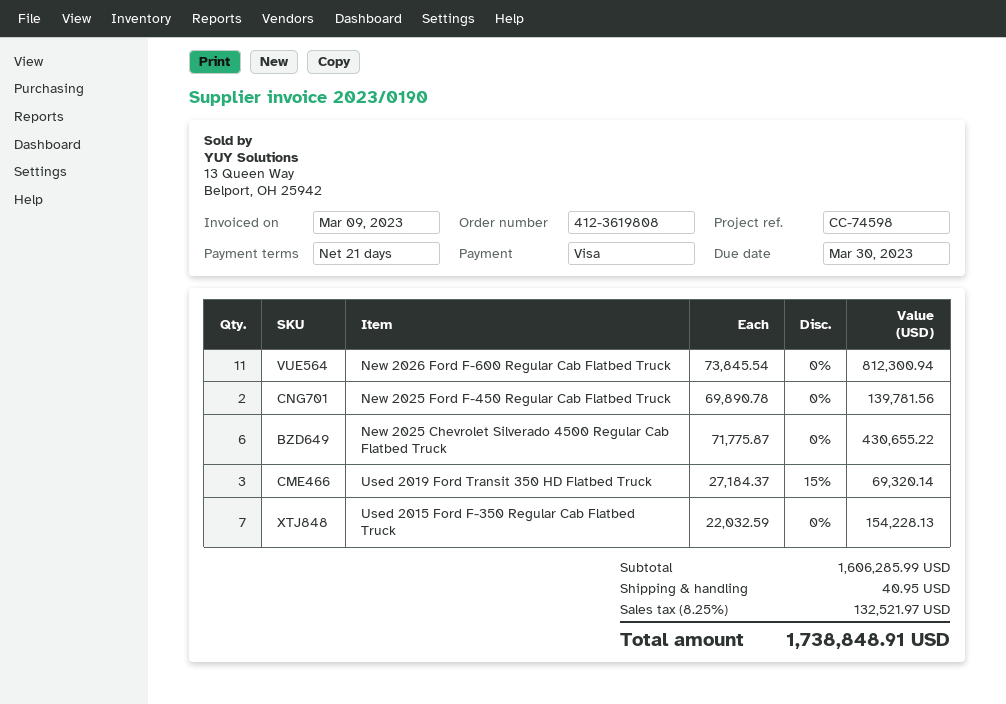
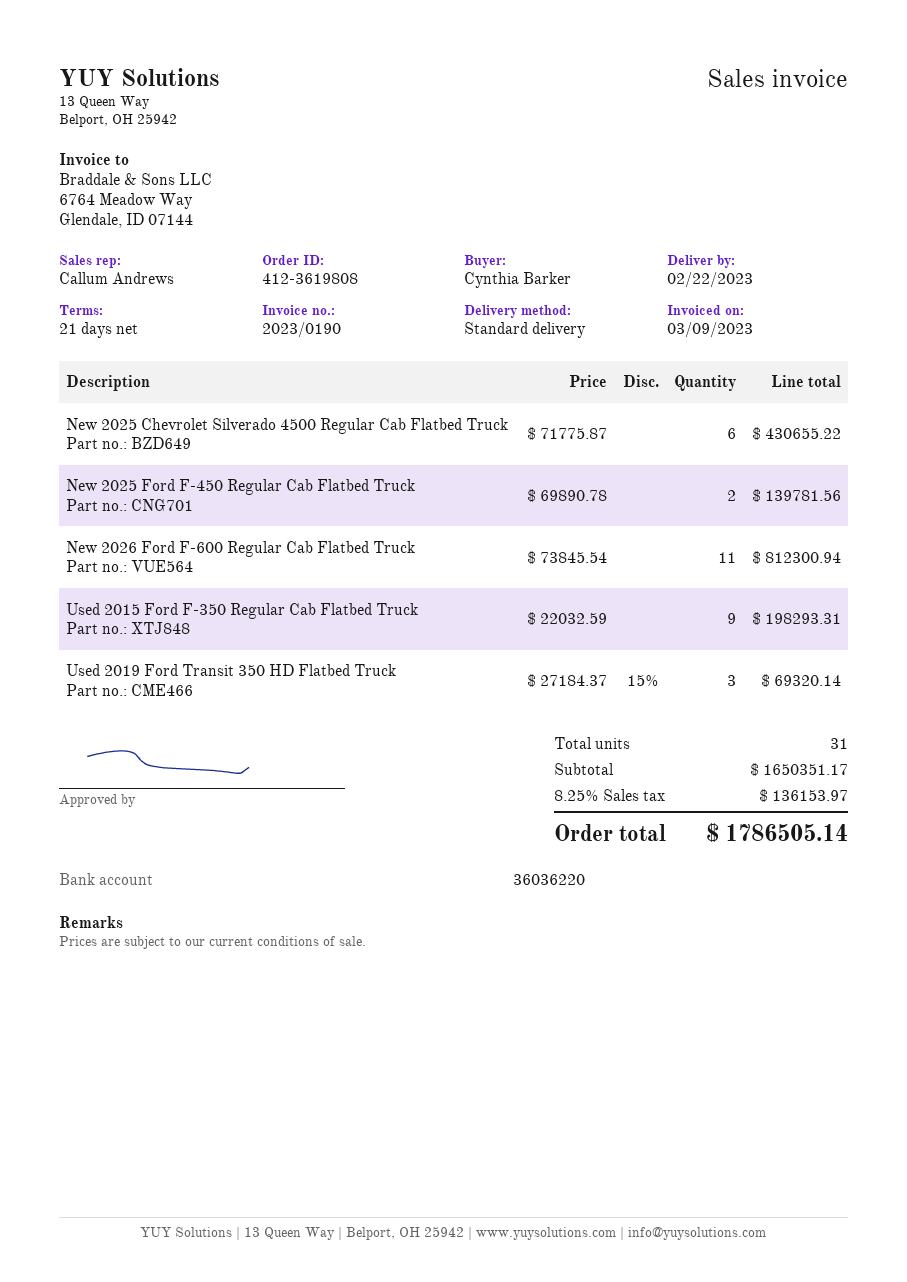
Used 2015 Ford F-350 Regular Cab Flatbed Truck: 7 x 22032.59 = 154228.13 -> 9 x 22032.59 = 198293.31
subtotal: 1606285.99 -> 1650351.17
shipping: 40.95 -> none
tax: 8.25% = 132521.97 -> 8.25% = 136153.97
total: 1738848.91 -> 1786505.14

